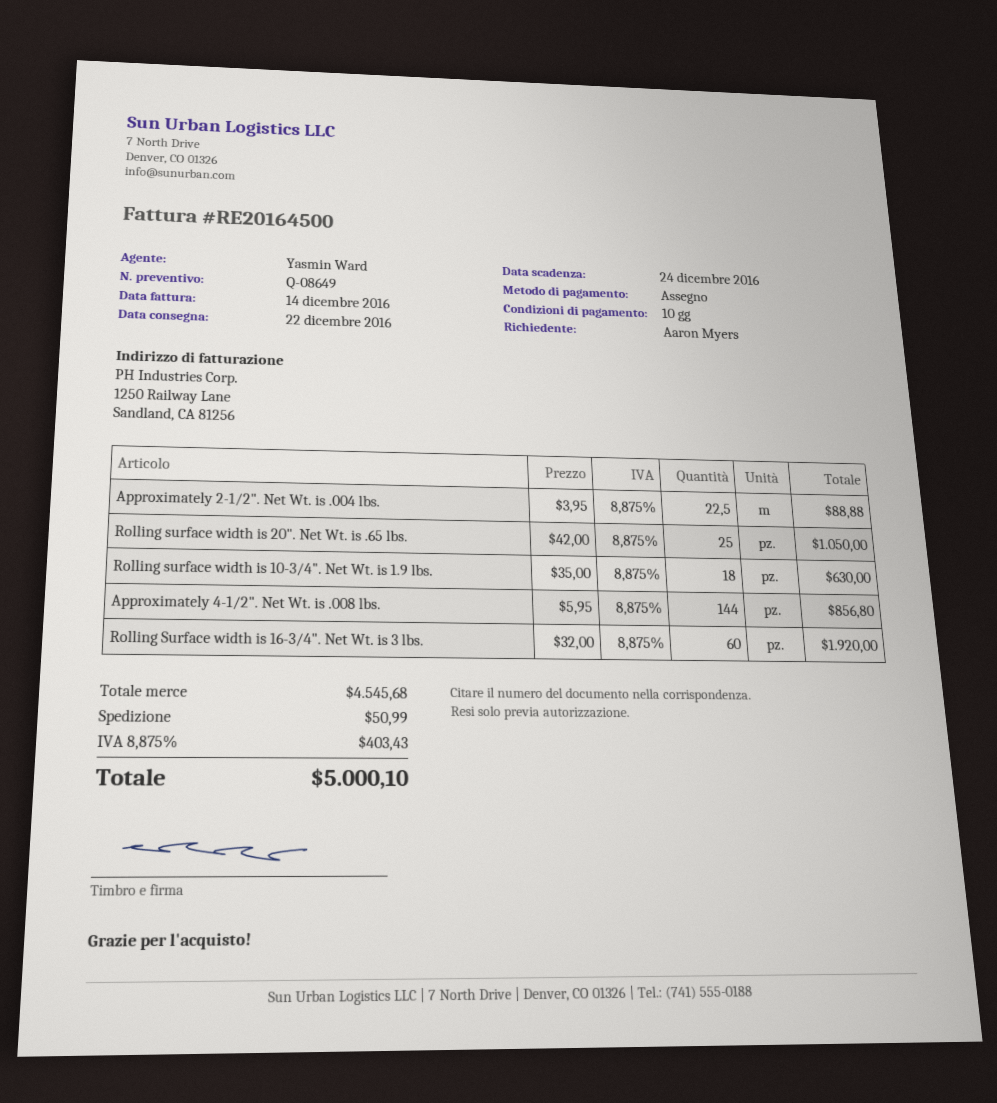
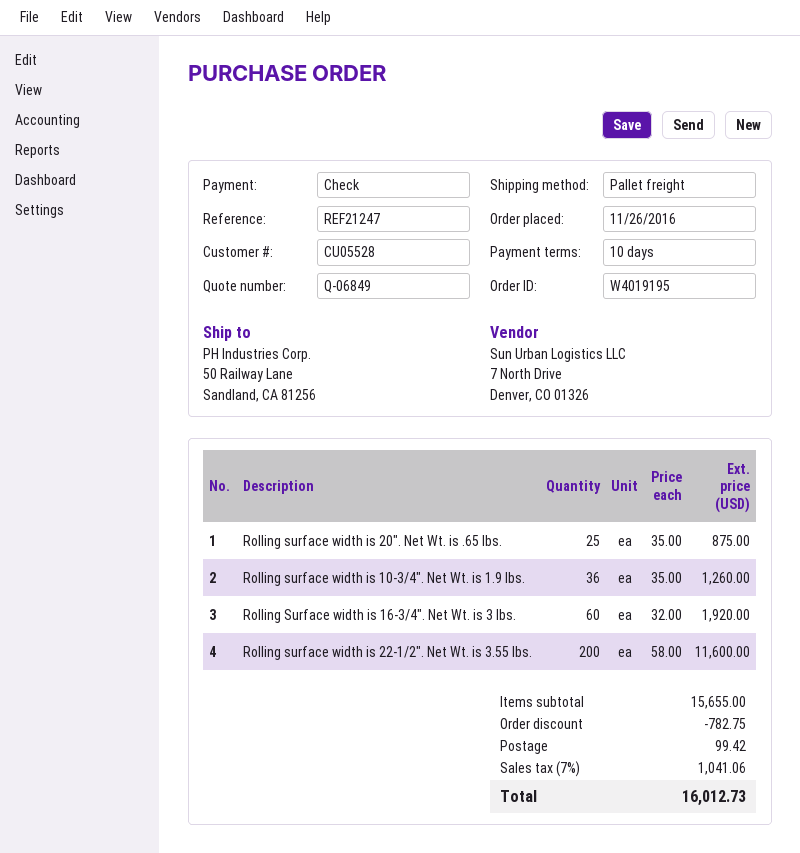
quote number: Q-08649 -> Q-06849
Approximately 2-1/2". Net Wt. is .004 lbs.: 22.5 x 3.95 = 88.88 -> none
Rolling surface width is 20". Net Wt. is .65 lbs.: 25 x 42.00 = 1050.00 -> 25 x 35.00 = 875.00
Rolling surface width is 10-3/4". Net Wt. is 1.9 lbs.: 18 x 35.00 = 630.00 -> 36 x 35.00 = 1260.00
Approximately 4-1/2". Net Wt. is .008 lbs.: 144 x 5.95 = 856.80 -> none
Rolling surface width is 22-1/2". Net Wt. is 3.55 lbs.: none -> 200 x 58.00 = 11600.00
subtotal: 4545.68 -> 15655.00
discount: none -> 782.75
shipping: 50.99 -> 99.42
tax: 8.875% = 403.43 -> 7% = 1041.06
total: 5000.10 -> 16012.73

